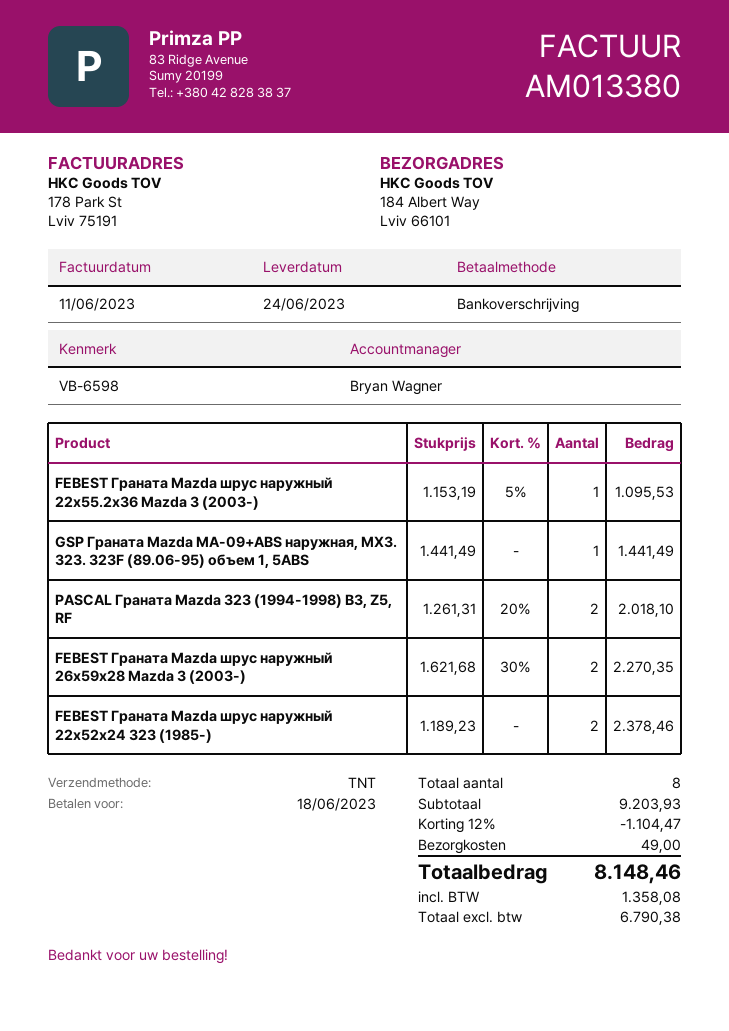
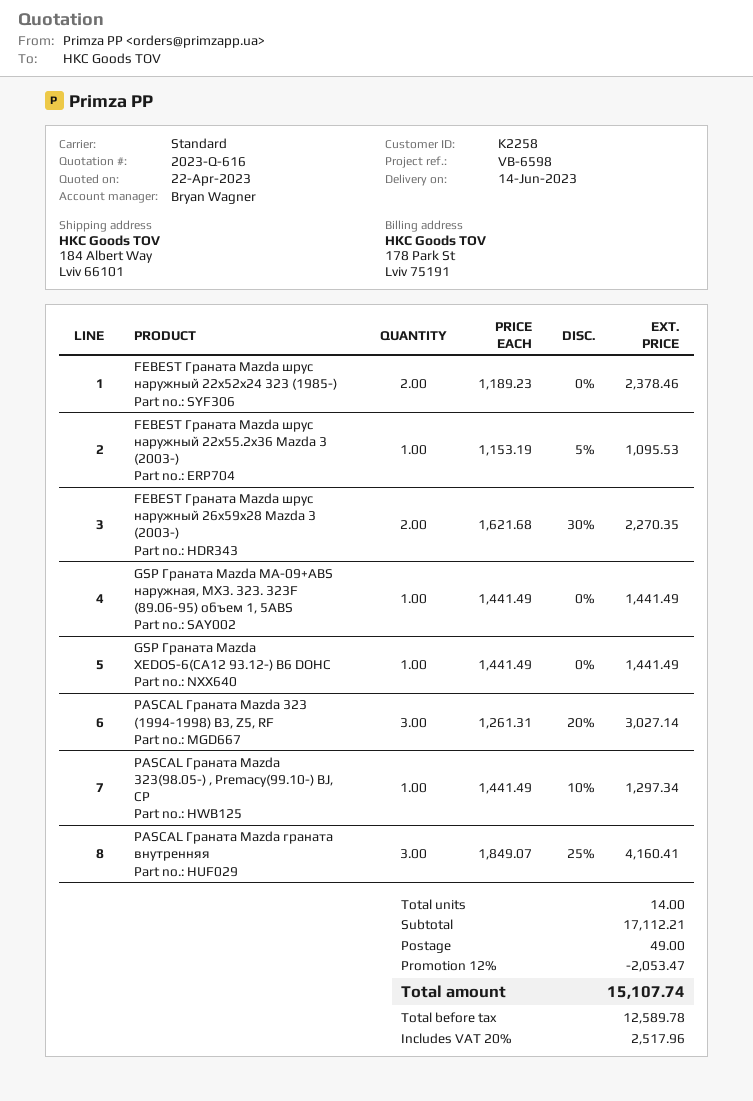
delivery date: 2023-06-24 -> 2023-06-14
shipping method: TNT -> standard
PASCAL Граната Mazda 323 (1994-1998) B3, Z5, RF: 2 x 1261.31 - 20% = 2018.10 -> 3 x 1261.31 - 20% = 3027.14
GSP Граната Mazda XEDOS-6(CA12 93.12-) B6 DOHC: none -> 1 x 1441.49 = 1441.49
PASCAL Граната Mazda 323(98.05-) , Premacy(99.10-) BJ, CP: none -> 1 x 1441.49 - 10% = 1297.34
PASCAL Граната Mazda граната внутренняя: none -> 3 x 1849.07 - 25% = 4160.41
total quantity: 8 -> 14
subtotal: 9203.93 -> 17112.21
discount: 12% = 1104.47 -> 12% = 2053.47
net: 6790.38 -> 12589.78
tax: 1358.08 -> 2517.96
total: 8148.46 -> 15107.74

